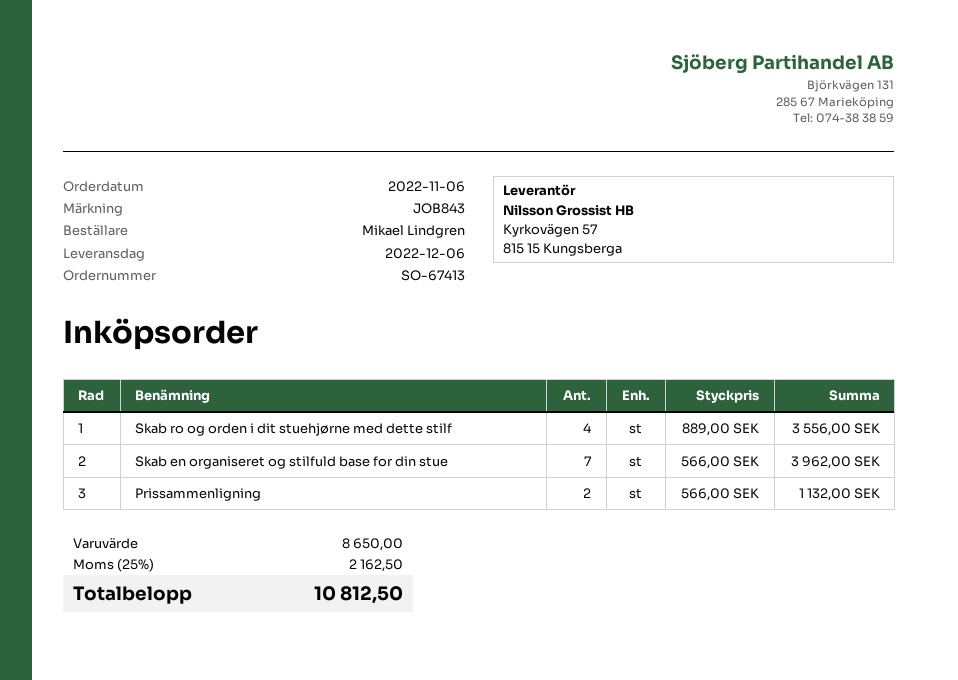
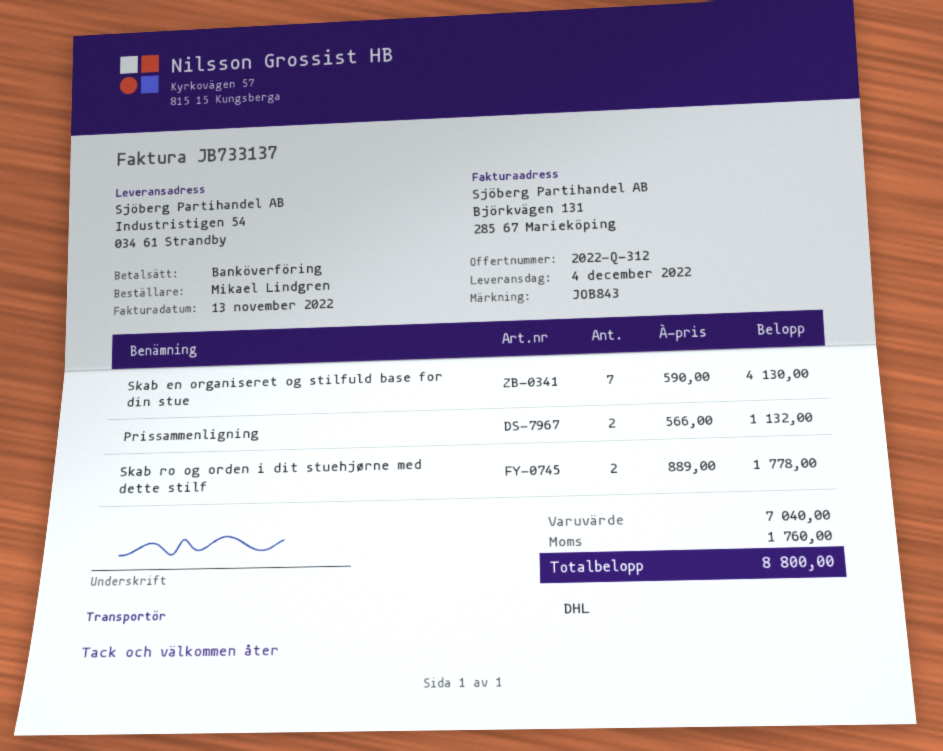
delivery date: 2022-12-06 -> 2022-12-04
Skab ro og orden i dit stuehjørne med dette stilf: 4 x 889.00 = 3556.00 -> 2 x 889.00 = 1778.00
Skab en organiseret og stilfuld base for din stue: 7 x 566.00 = 3962.00 -> 7 x 590.00 = 4130.00
subtotal: 8650.00 -> 7040.00
tax: 2162.50 -> 1760.00
total: 10812.50 -> 8800.00

